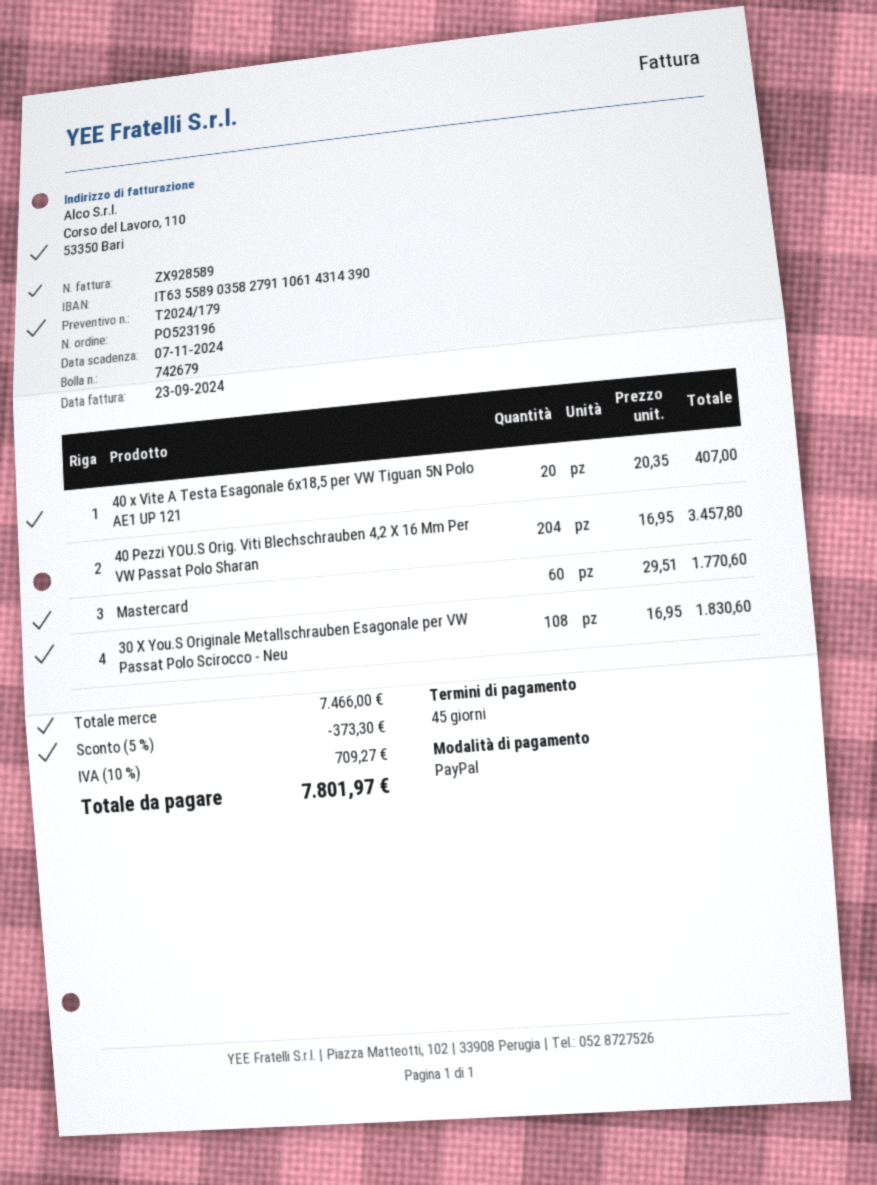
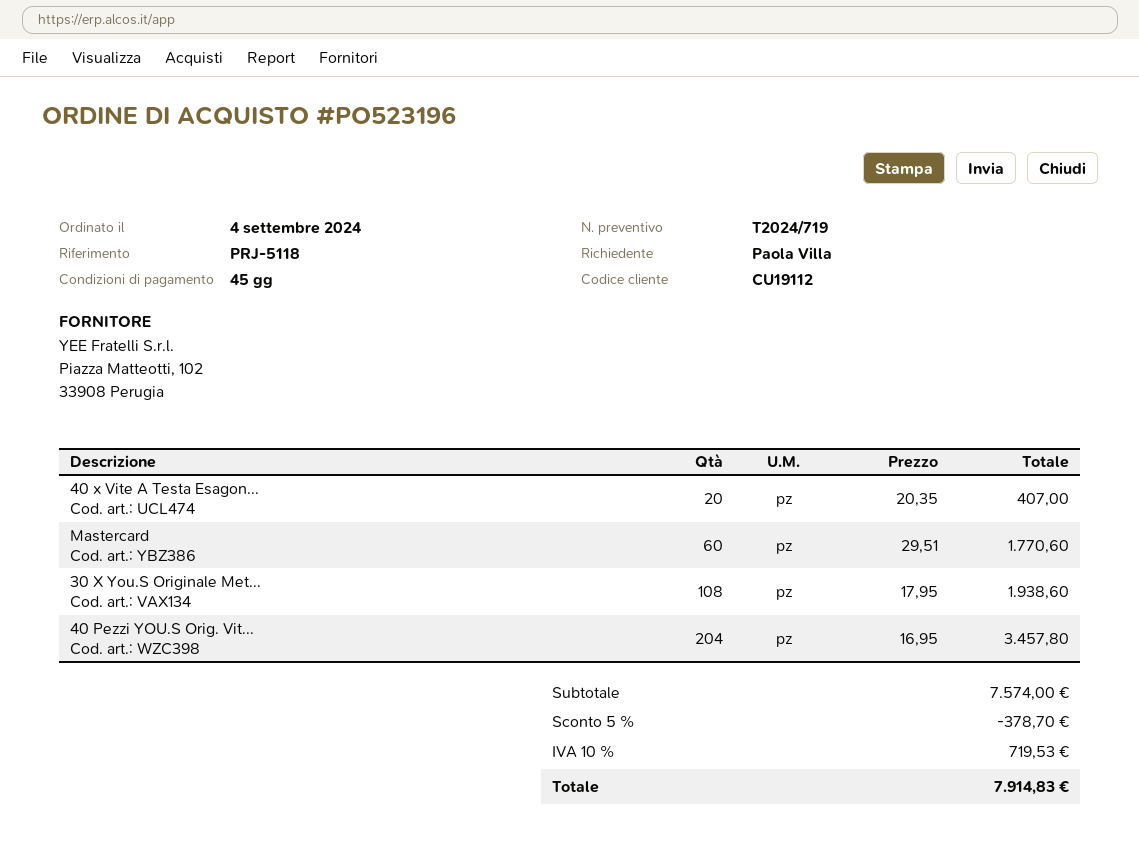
quote number: T2024/179 -> T2024/719
30 X You.S Originale Metallschrauben Esagonale per VW Passat Polo Scirocco - Neu: 108 x 16.95 = 1830.60 -> 108 x 17.95 = 1938.60
subtotal: 7466.00 -> 7574.00
discount: 5% = 373.30 -> 5% = 378.70
tax: 10% = 709.27 -> 10% = 719.53
total: 7801.97 -> 7914.83

